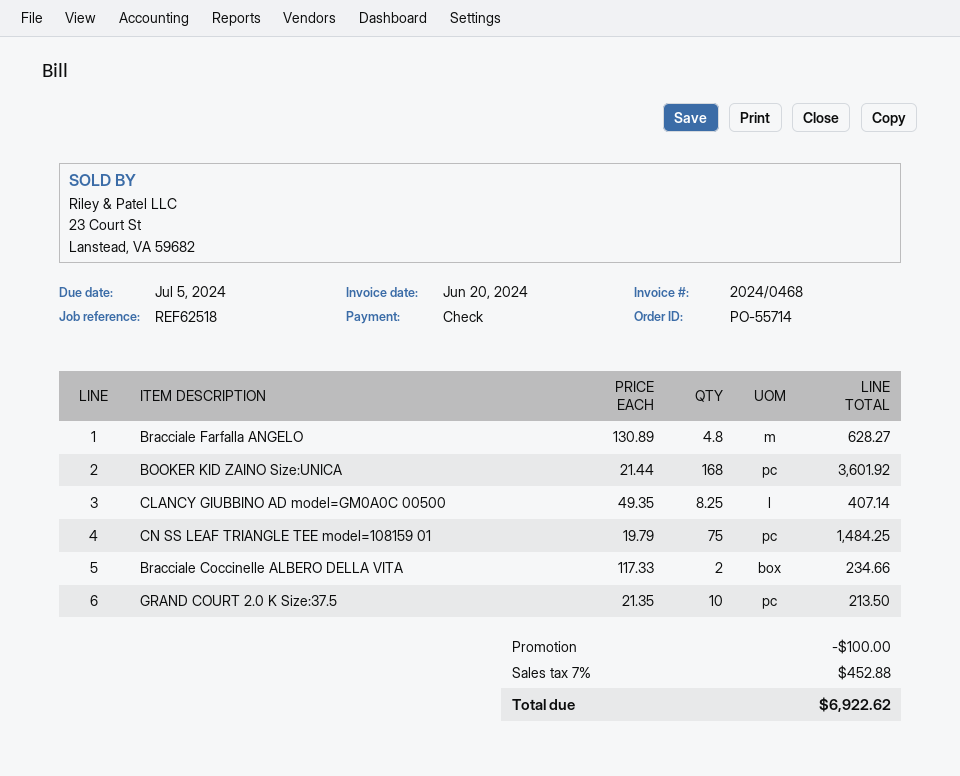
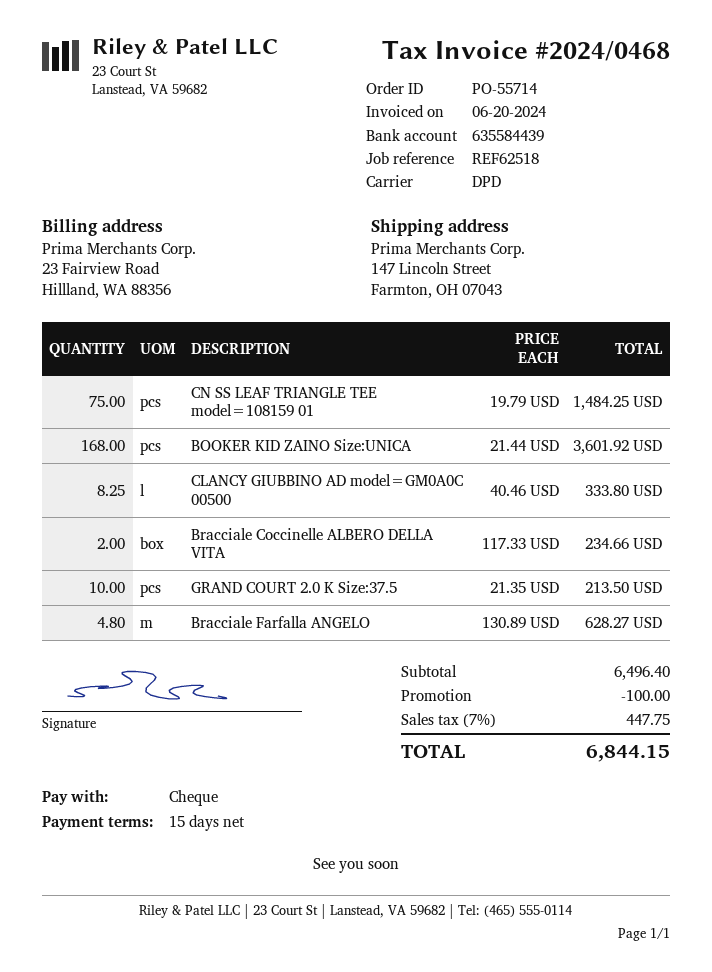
CLANCY GIUBBINO AD model=GM0A0C 00500: 8.25 x 49.35 = 407.14 -> 8.25 x 40.46 = 333.80
tax: 7% = 452.88 -> 7% = 447.75
total: 6922.62 -> 6844.15

